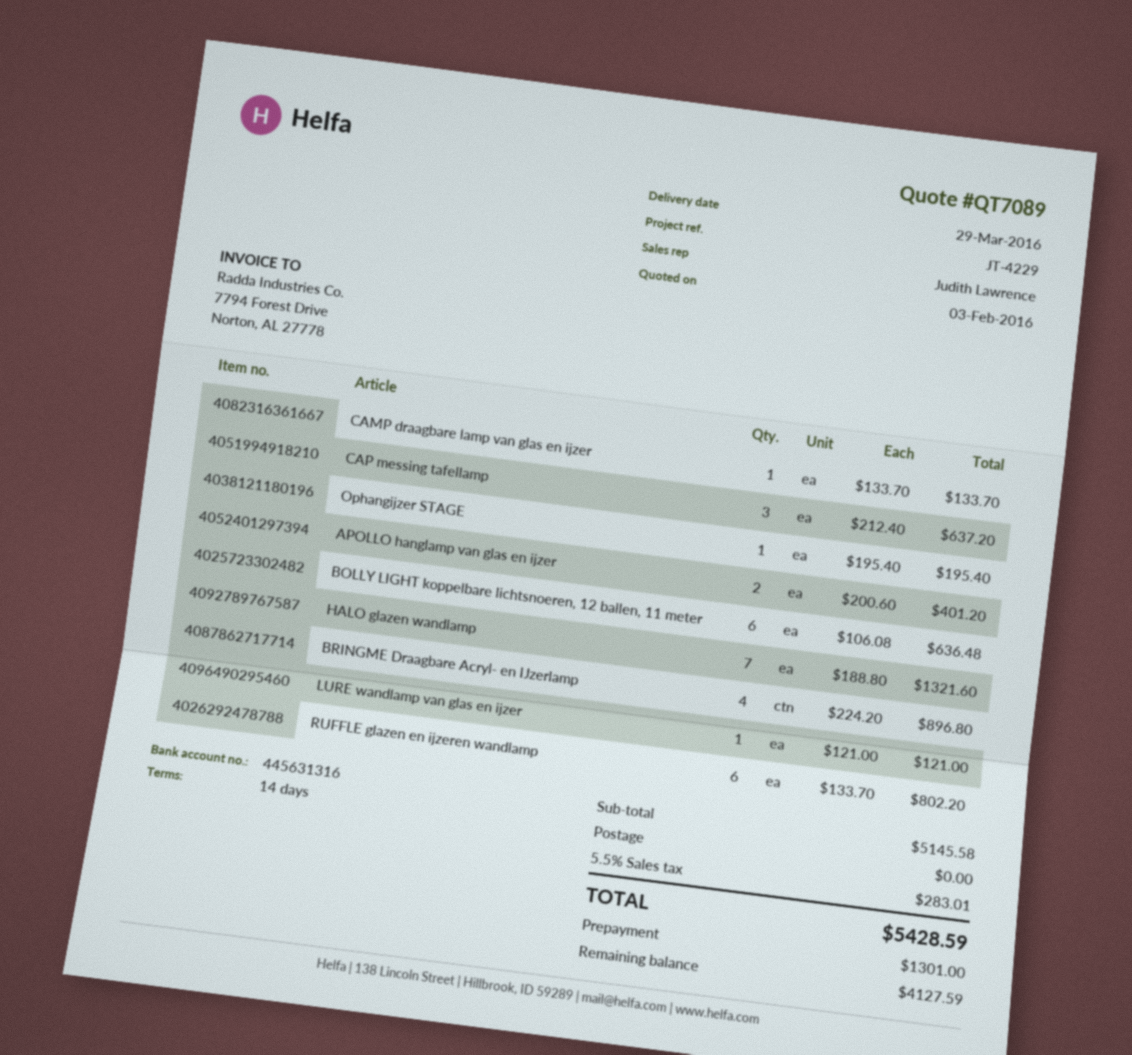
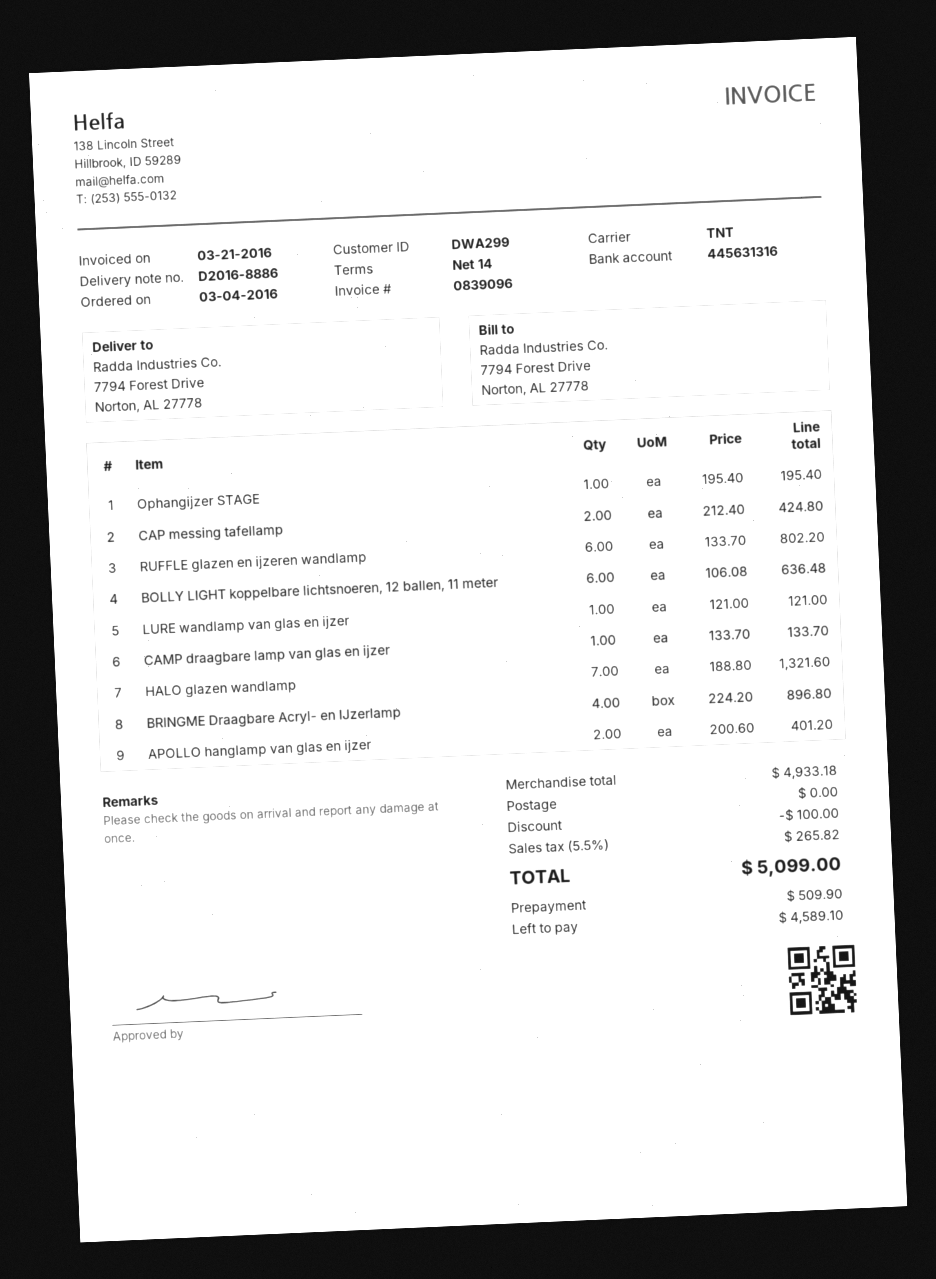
CAP messing tafellamp: 3 x 212.40 = 637.20 -> 2 x 212.40 = 424.80
subtotal: 5145.58 -> 4933.18
discount: none -> 100.00
tax: 5.5% = 283.01 -> 5.5% = 265.82
total: 5428.59 -> 5099.00
deposit: 1301.00 -> 509.90
balance: 4127.59 -> 4589.10

